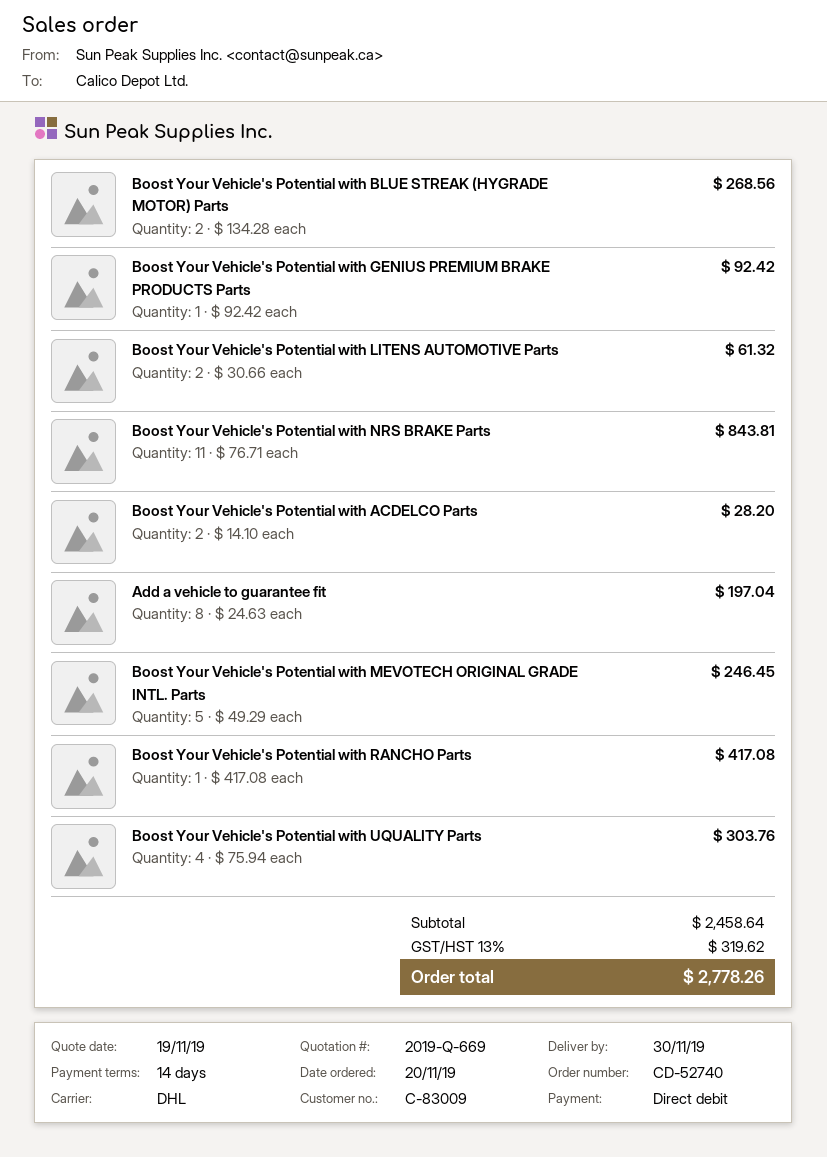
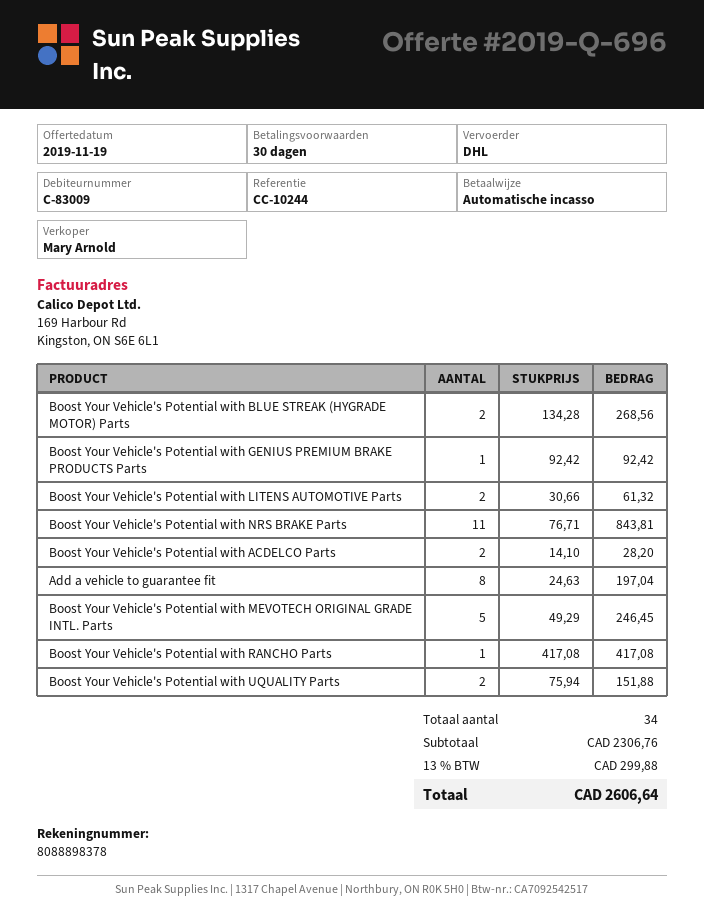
quote number: 2019-Q-669 -> 2019-Q-696
payment terms: 14 days -> 30 days
Boost Your Vehicle's Potential with UQUALITY Parts: 4 x 75.94 = 303.76 -> 2 x 75.94 = 151.88
subtotal: 2458.64 -> 2306.76
tax: 13% = 319.62 -> 13% = 299.88
total: 2778.26 -> 2606.64

